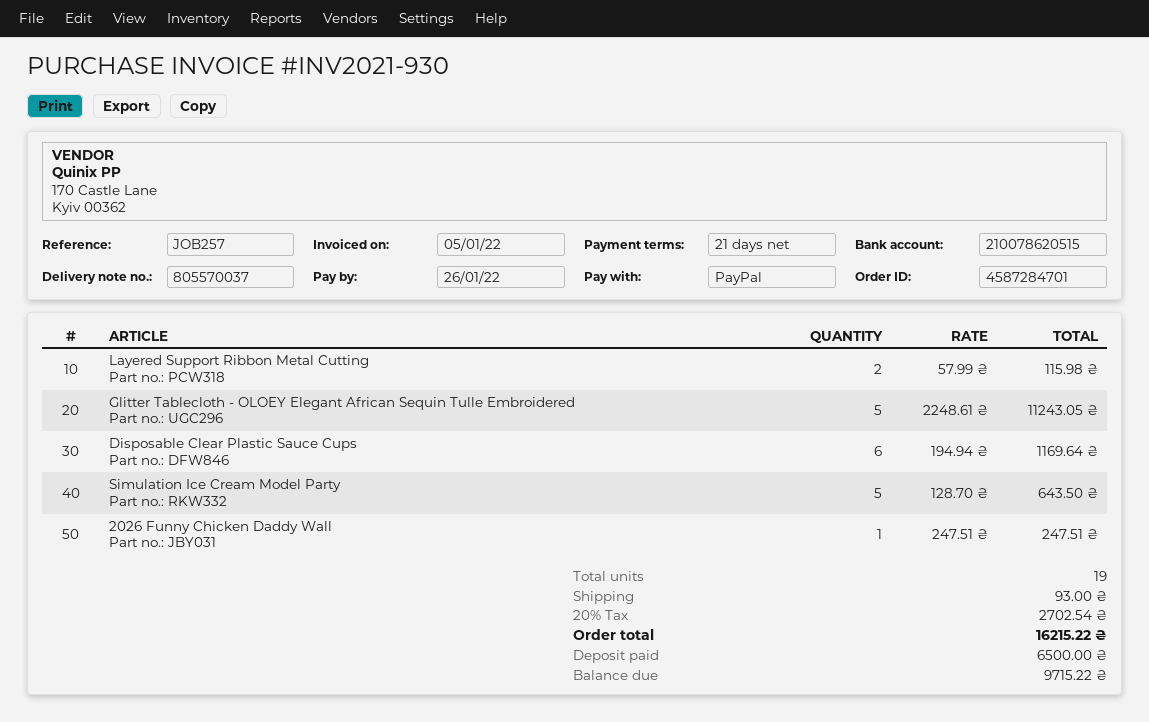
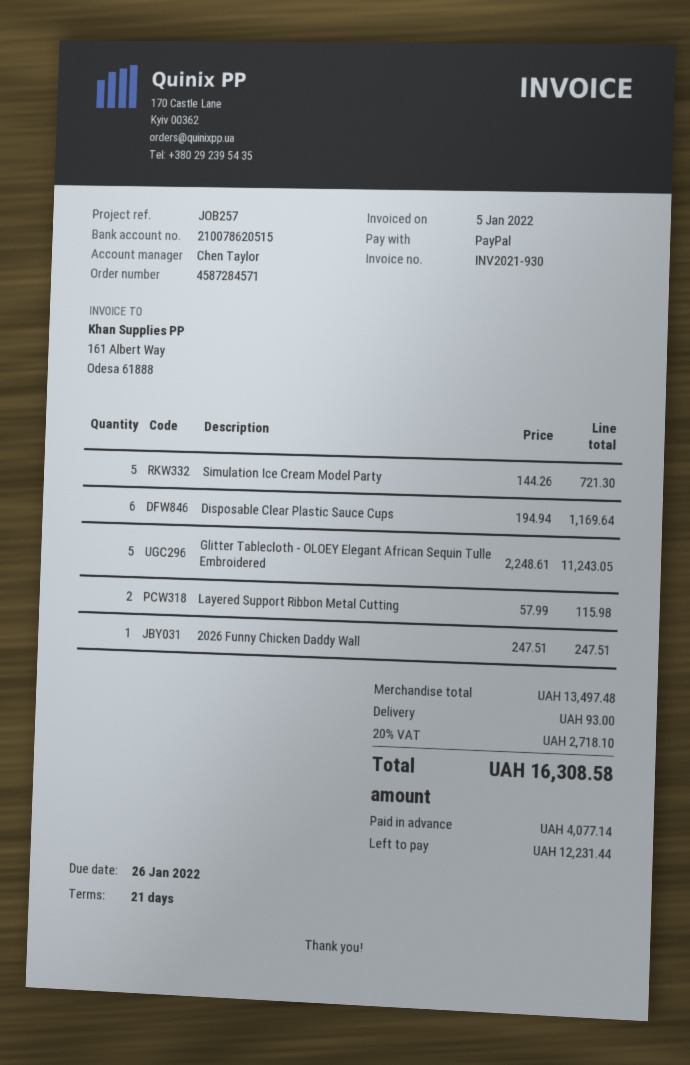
order number: 4587284701 -> 4587284571
Simulation Ice Cream Model Party: 5 x 128.70 = 643.50 -> 5 x 144.26 = 721.30
tax: 20% = 2702.54 -> 20% = 2718.10
total: 16215.22 -> 16308.58
deposit: 6500.00 -> 4077.14
balance: 9715.22 -> 12231.44

